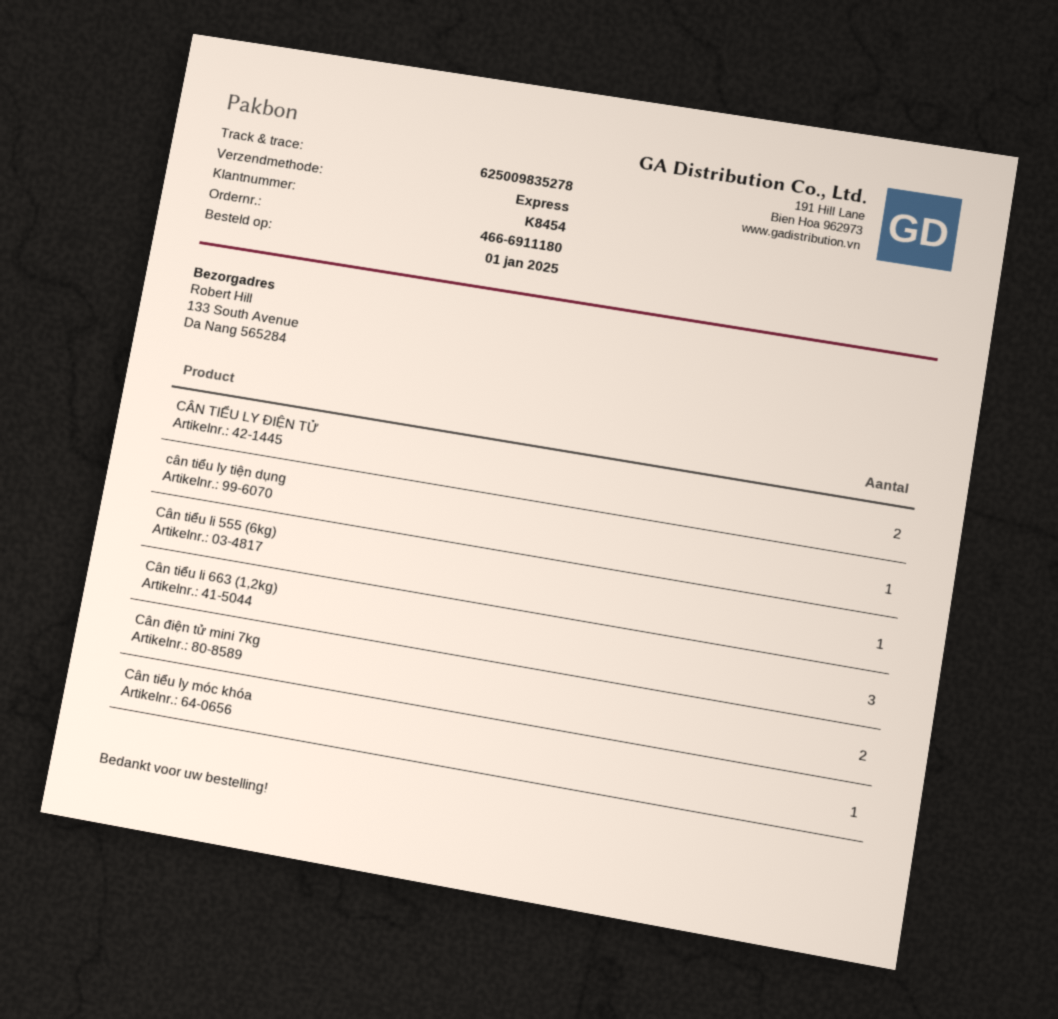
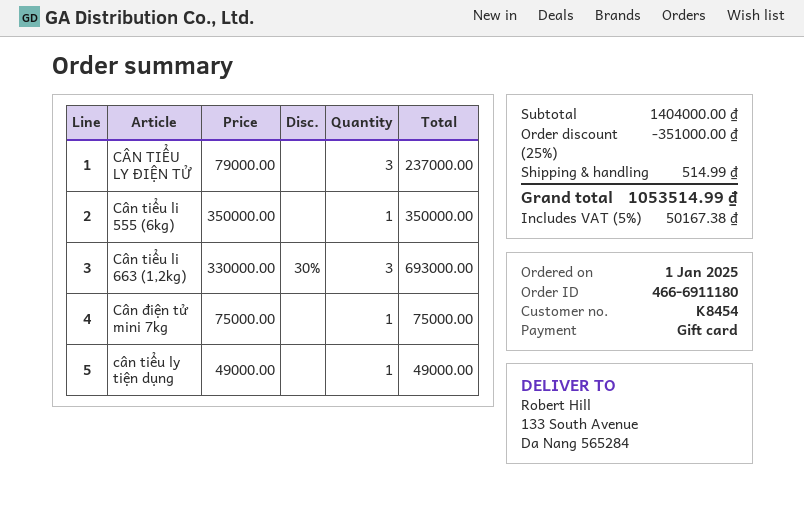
CÂN TIỂU LY ĐIỆN TỬ: 2 -> 3
Cân điện tử mini 7kg: 2 -> 1
Cân tiểu ly móc khóa: 1 -> none

